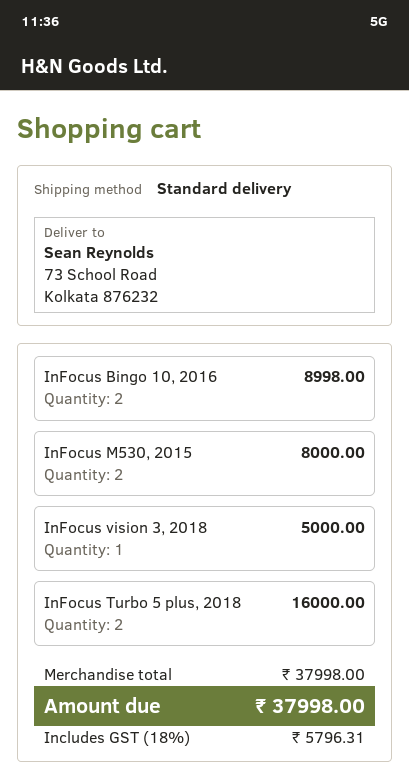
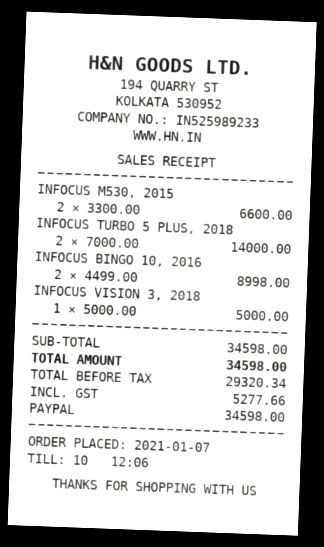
InFocus M530, 2015: 2 for 8000.00 -> 2 for 6600.00
InFocus Turbo 5 plus, 2018: 2 for 16000.00 -> 2 for 14000.00
subtotal: 37998.00 -> 34598.00
tax: 5796.31 -> 5277.66
total: 37998.00 -> 34598.00

